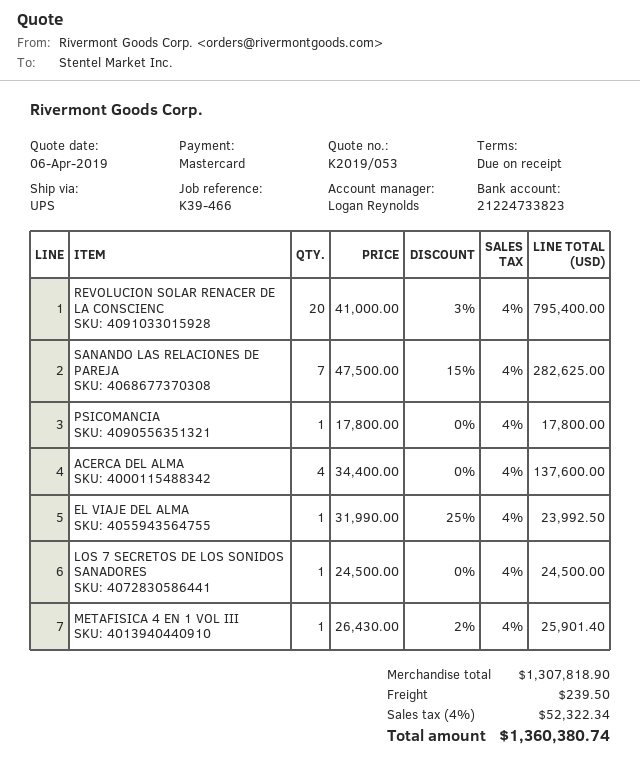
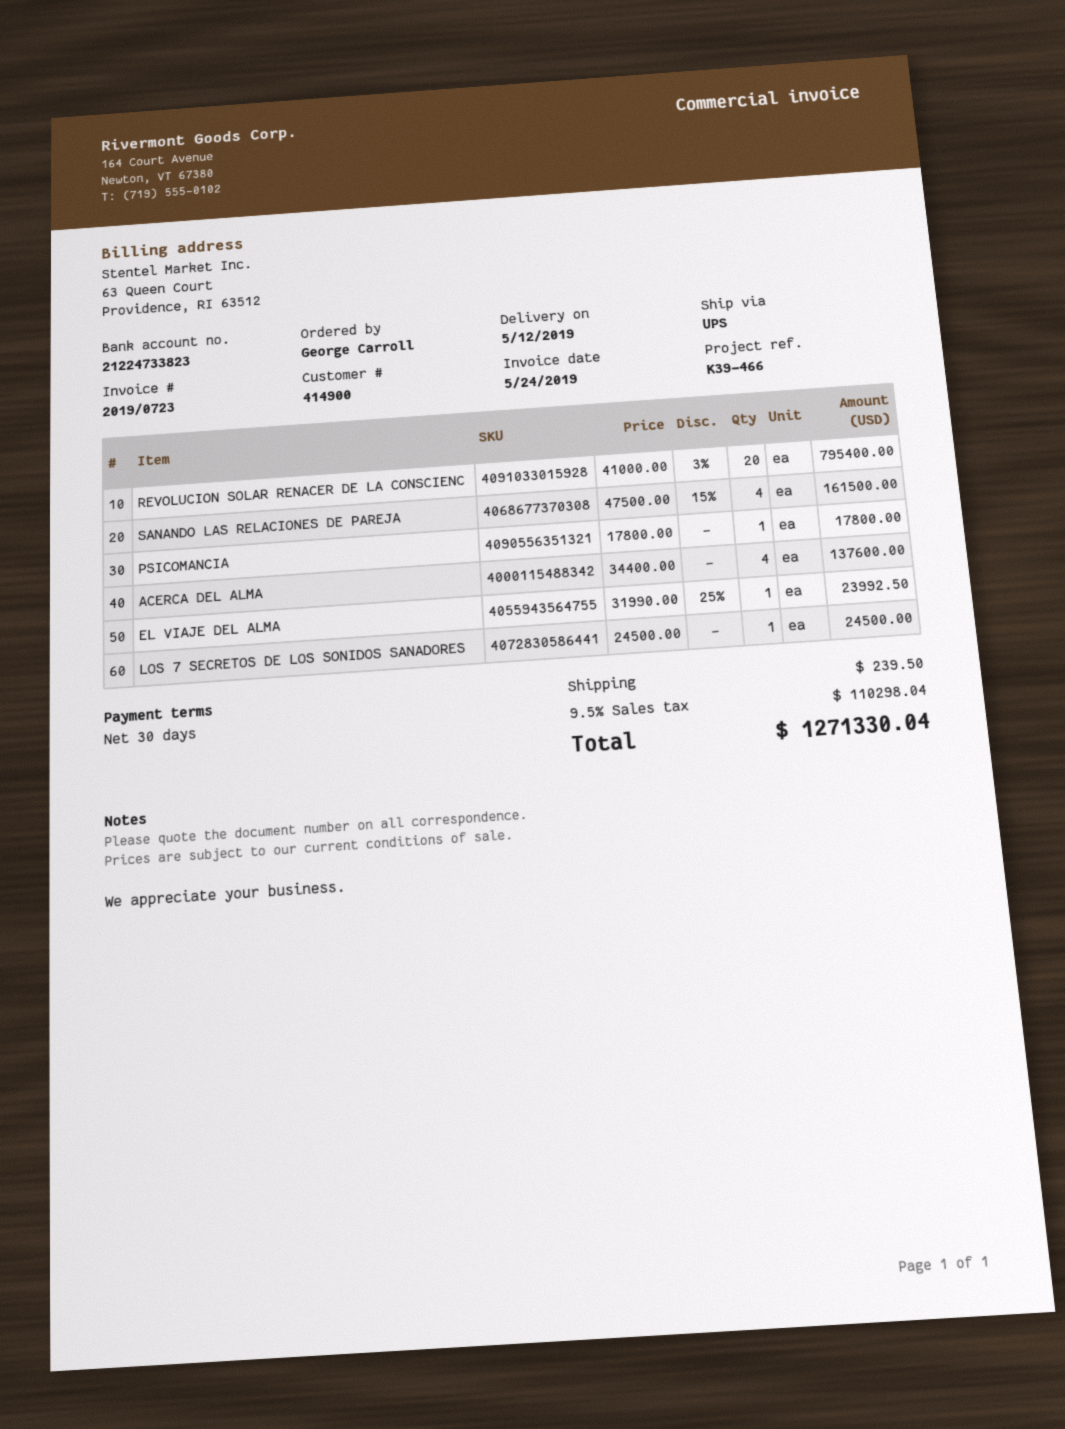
payment terms: on receipt -> 30 days
SANANDO LAS RELACIONES DE PAREJA: 7 x 47500.00 - 15% = 282625.00 -> 4 x 47500.00 - 15% = 161500.00
METAFISICA 4 EN 1 VOL III: 1 x 26430.00 - 2% = 25901.40 -> none
tax: 4% = 52322.34 -> 9.5% = 110298.04
total: 1360380.74 -> 1271330.04

